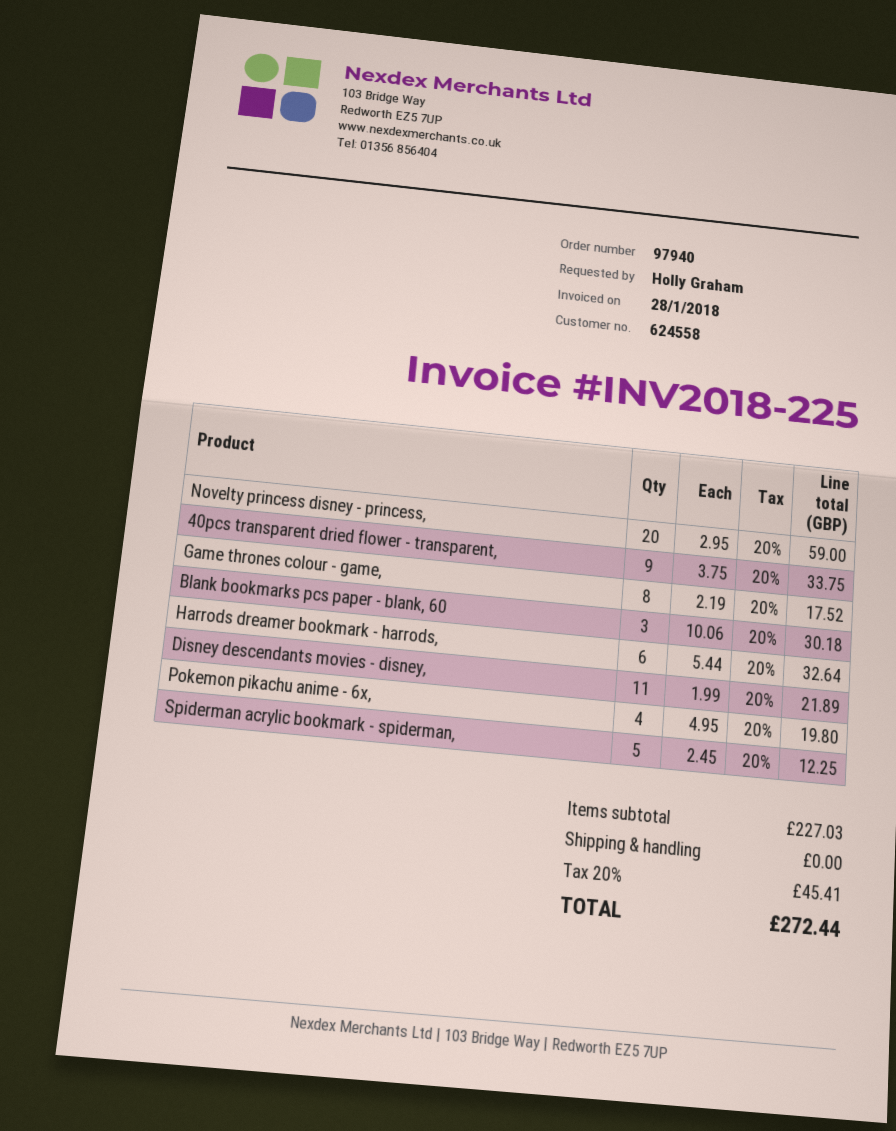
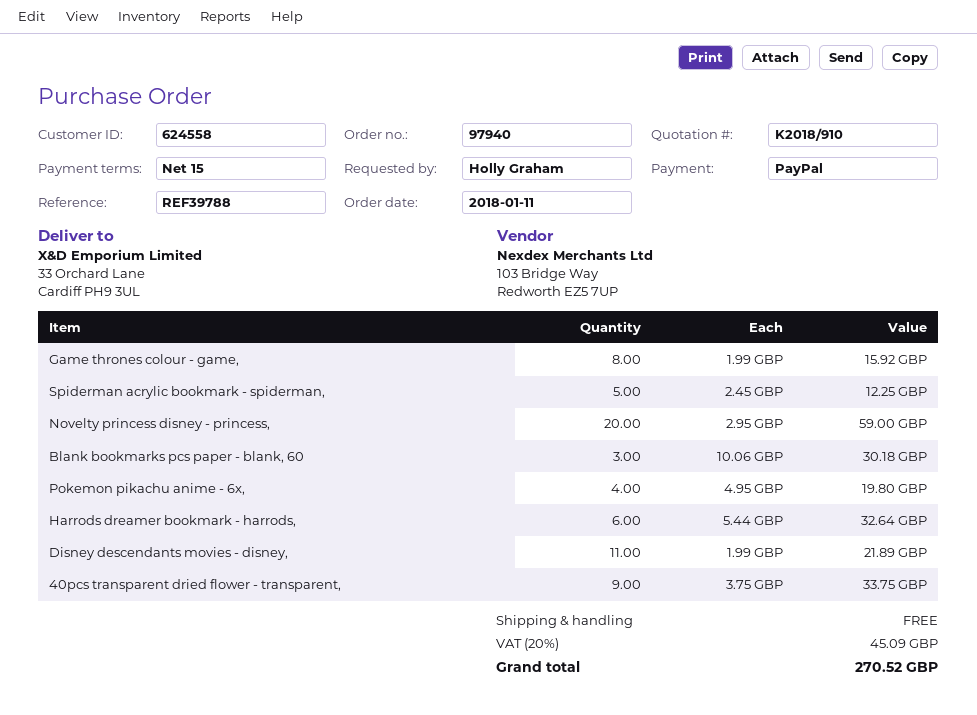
Game thrones colour - game,: 8 x 2.19 = 17.52 -> 8 x 1.99 = 15.92
tax: 20% = 45.41 -> 20% = 45.09
total: 272.44 -> 270.52

